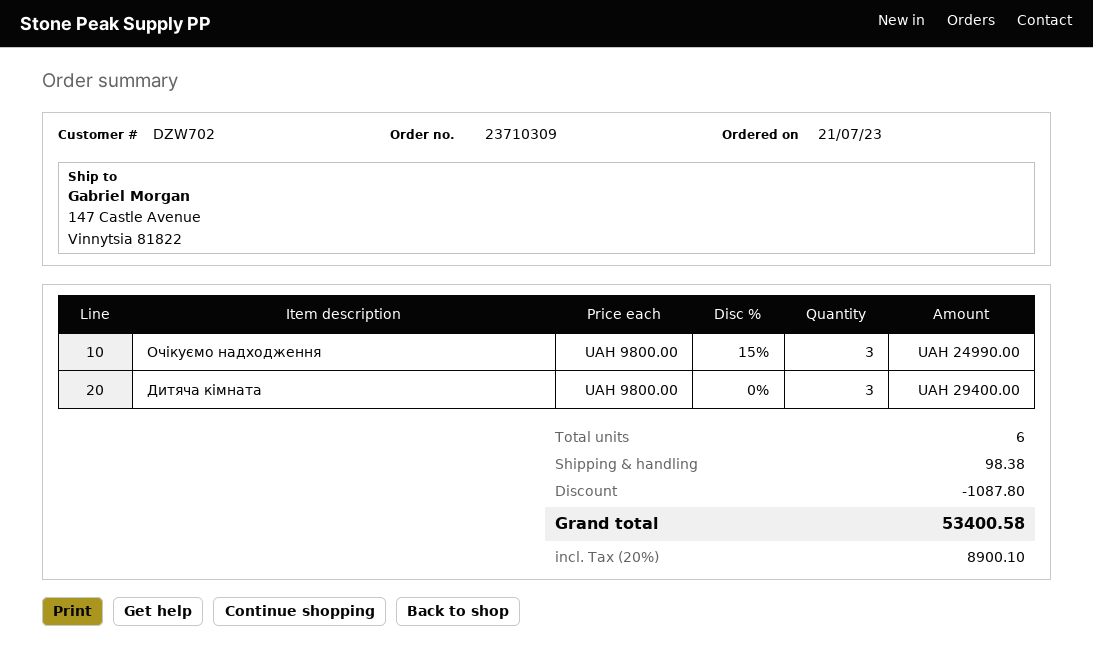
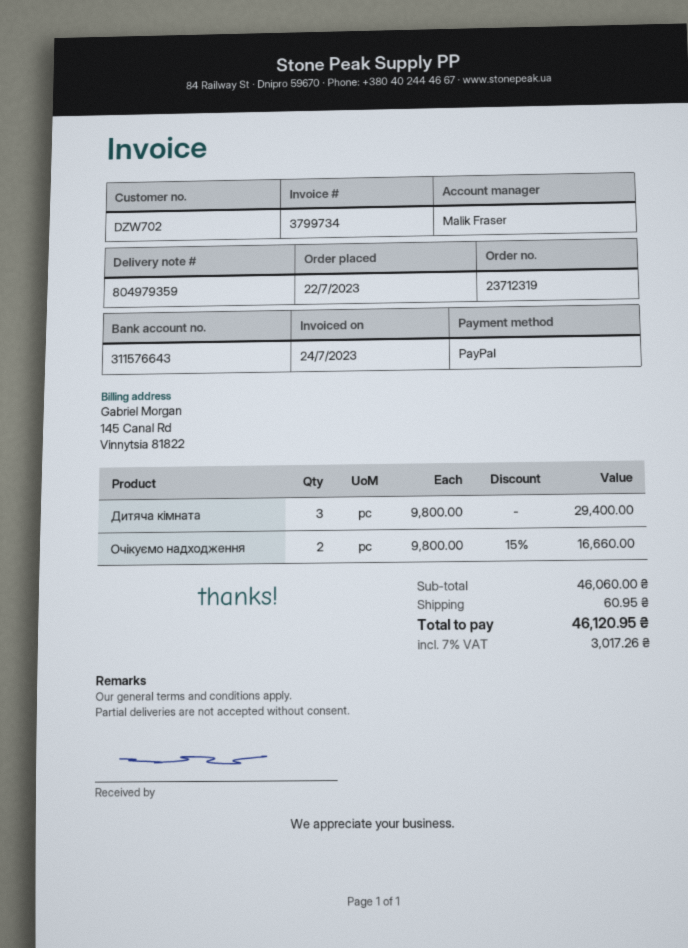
order number: 23710309 -> 23712319
order date: 2023-07-21 -> 2023-07-22
Очікуємо надходження: 3 x 9800.00 - 15% = 24990.00 -> 2 x 9800.00 - 15% = 16660.00
discount: 1087.80 -> none
shipping: 98.38 -> 60.95
tax: 20% = 8900.10 -> 7% = 3017.26
total: 53400.58 -> 46120.95

